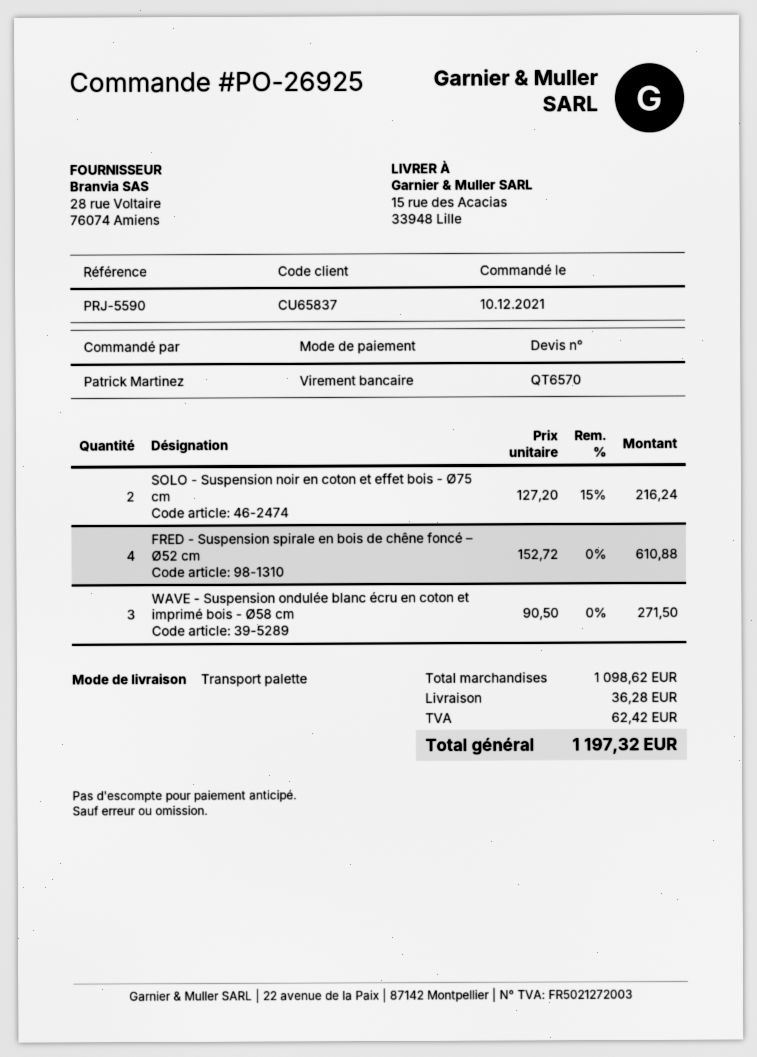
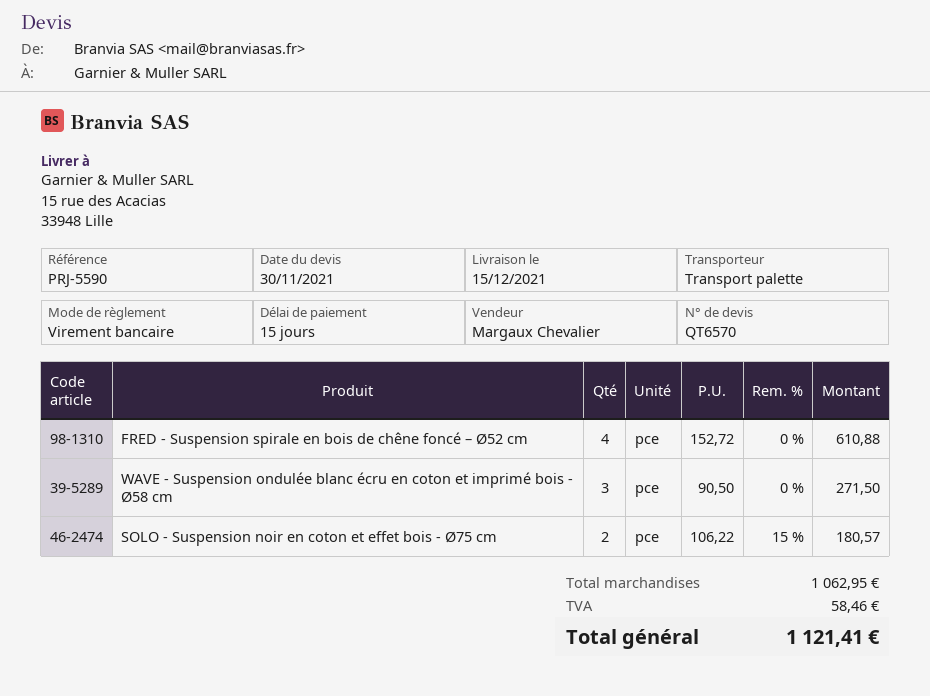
SOLO - Suspension noir en coton et effet bois - Ø75 cm: 2 x 127.20 - 15% = 216.24 -> 2 x 106.22 - 15% = 180.57
subtotal: 1098.62 -> 1062.95
shipping: 36.28 -> none
tax: 62.42 -> 58.46
total: 1197.32 -> 1121.41

